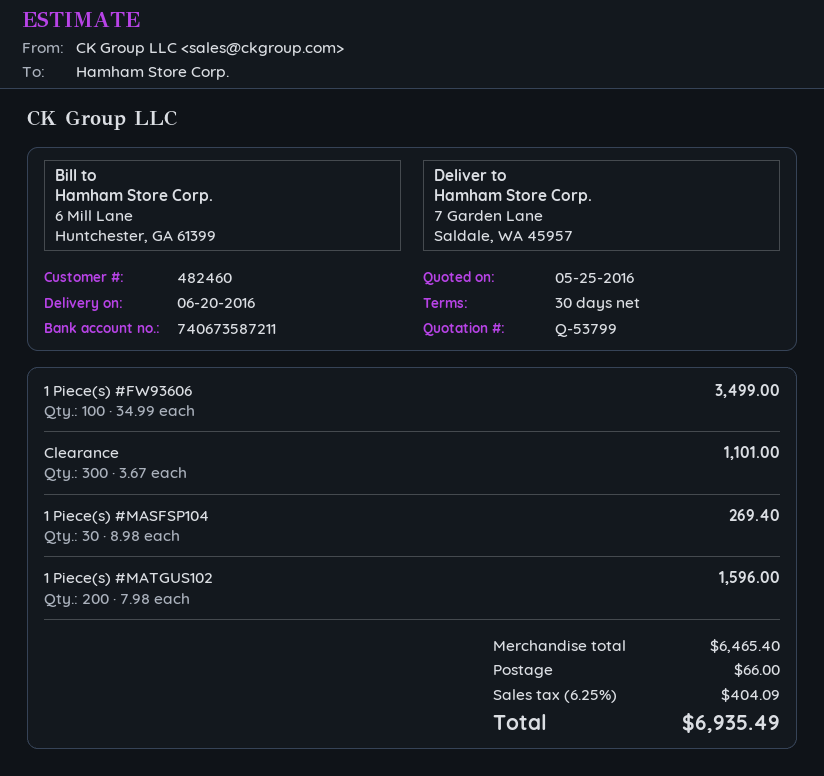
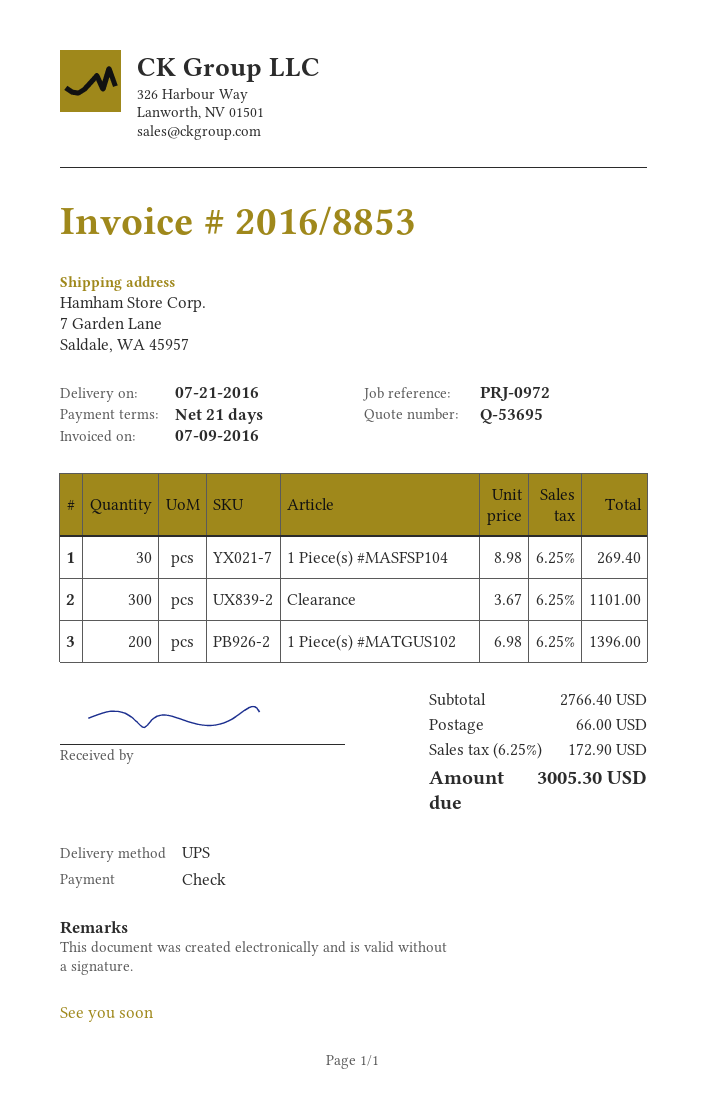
quote number: Q-53799 -> Q-53695
delivery date: 2016-06-20 -> 2016-07-21
payment terms: 30 days -> 21 days
1 Piece(s) #FW93606: 100 x 34.99 = 3499.00 -> none
1 Piece(s) #MATGUS102: 200 x 7.98 = 1596.00 -> 200 x 6.98 = 1396.00
subtotal: 6465.40 -> 2766.40
tax: 6.25% = 404.09 -> 6.25% = 172.90
total: 6935.49 -> 3005.30

